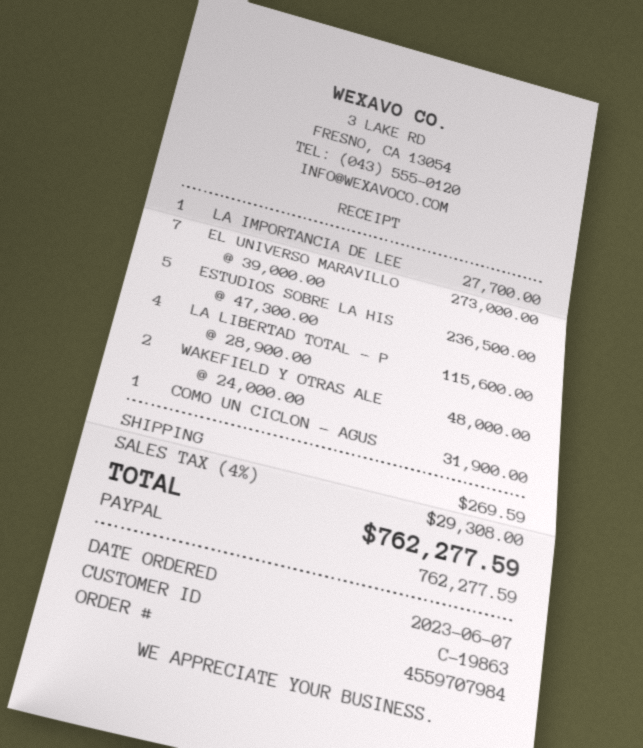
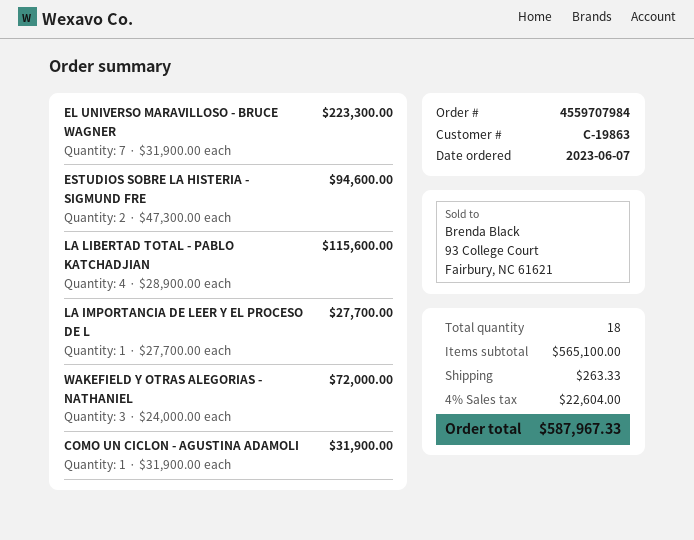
EL UNIVERSO MARAVILLO: 7 x 39000.00 = 273000.00 -> 7 x 31900.00 = 223300.00
ESTUDIOS SOBRE LA HIS: 5 x 47300.00 = 236500.00 -> 2 x 47300.00 = 94600.00
WAKEFIELD Y OTRAS ALE: 2 x 24000.00 = 48000.00 -> 3 x 24000.00 = 72000.00
shipping: 269.59 -> 263.33
tax: 4% = 29308.00 -> 4% = 22604.00
total: 762277.59 -> 587967.33

